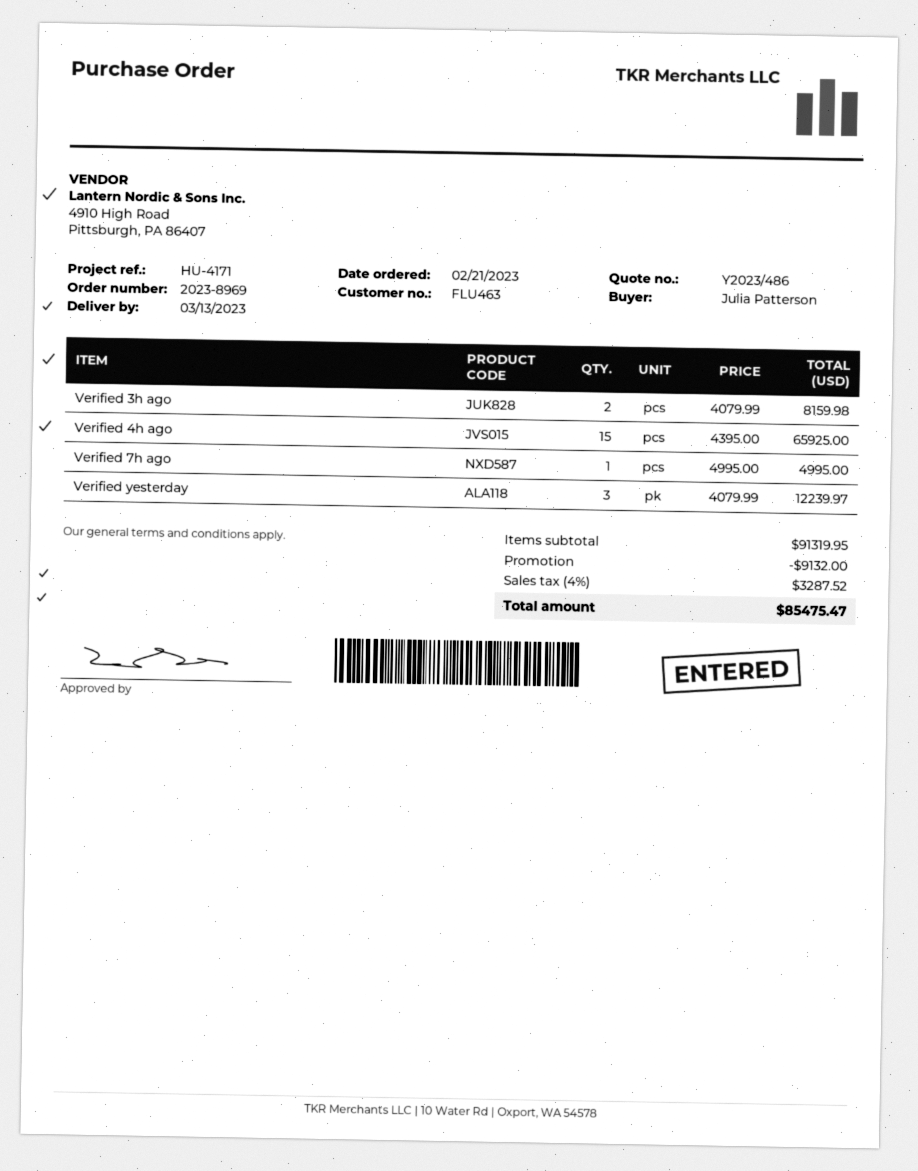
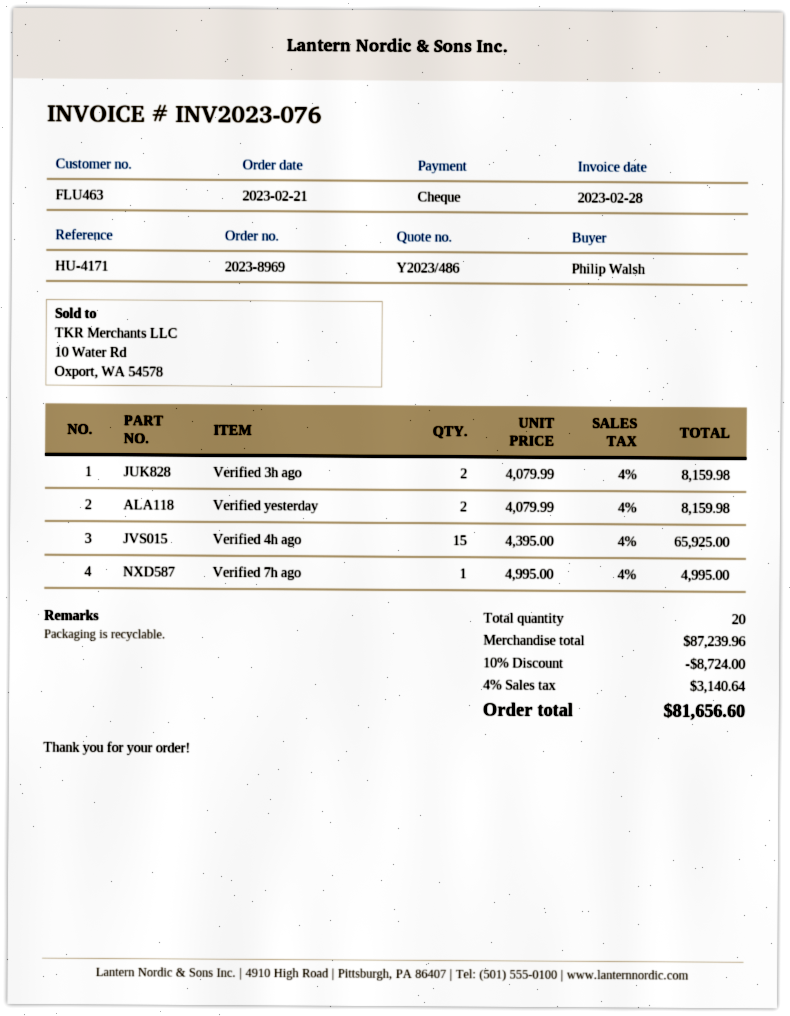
ordered by: Julia Patterson -> Philip Walsh
Verified yesterday: 3 x 4079.99 = 12239.97 -> 2 x 4079.99 = 8159.98
subtotal: 91319.95 -> 87239.96
discount: 9132.00 -> 8724.00
tax: 4% = 3287.52 -> 4% = 3140.64
total: 85475.47 -> 81656.60

